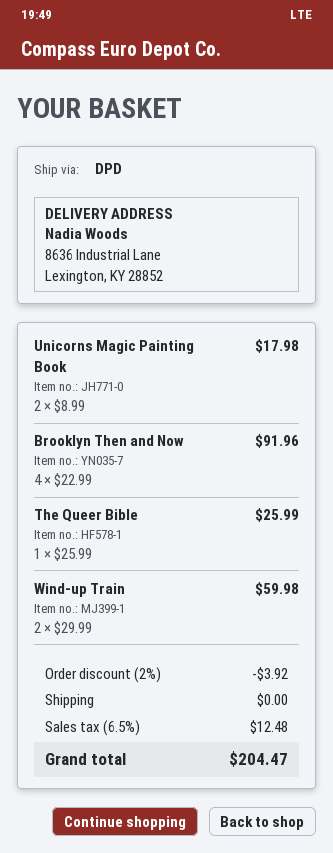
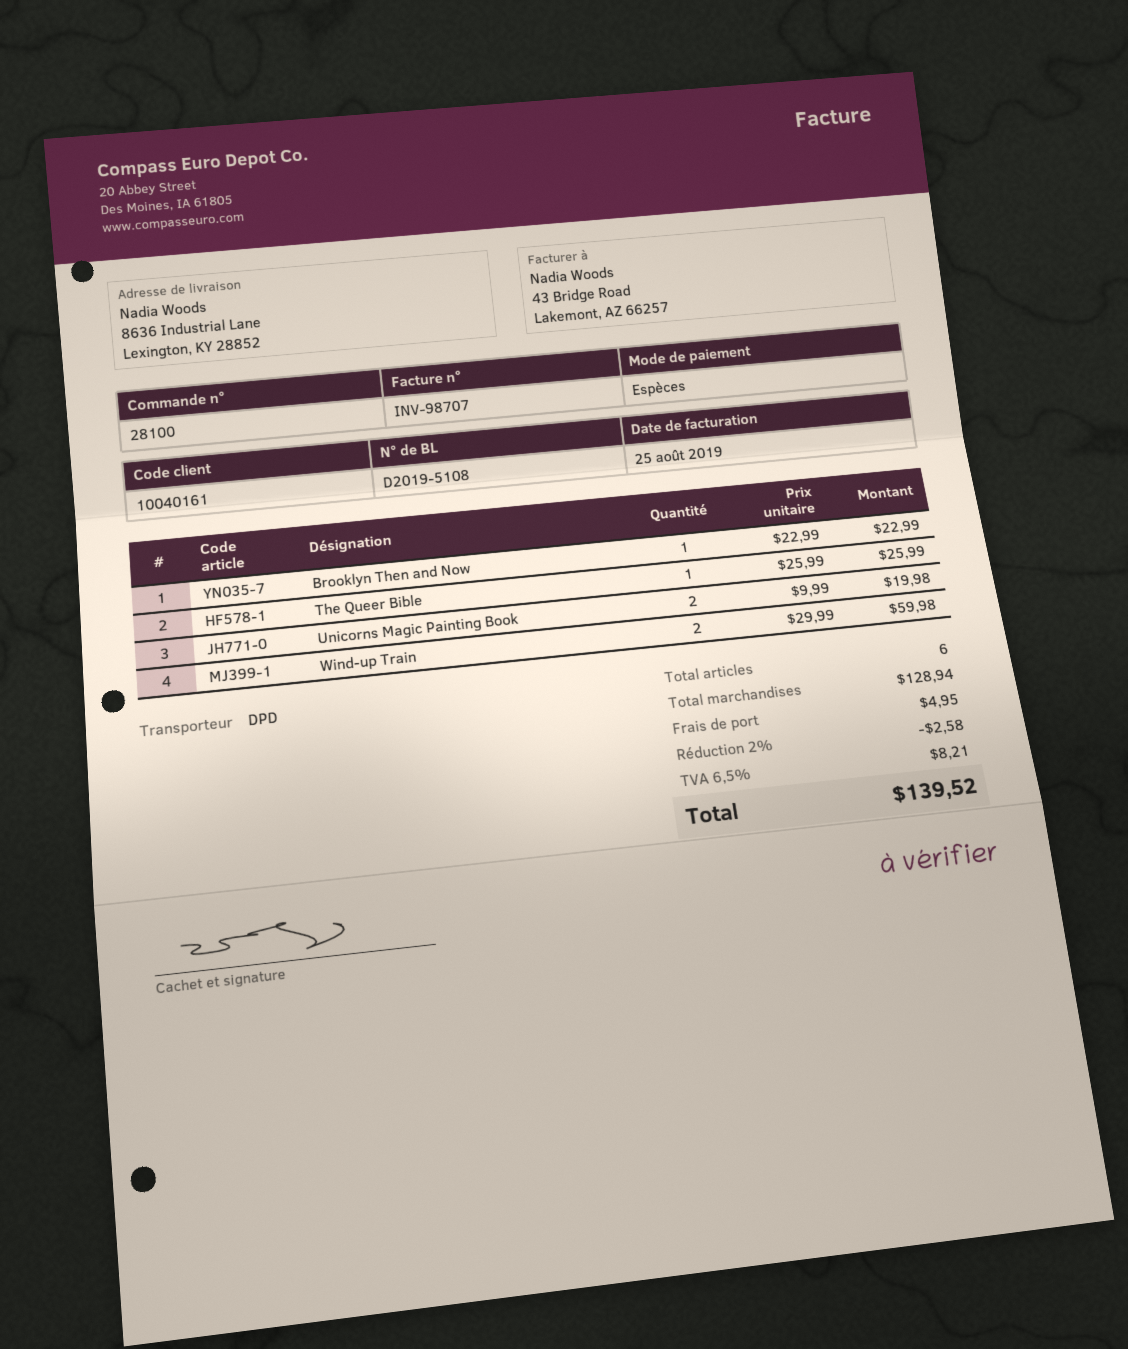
Unicorns Magic Painting Book: 2 x 8.99 = 17.98 -> 2 x 9.99 = 19.98
Brooklyn Then and Now: 4 x 22.99 = 91.96 -> 1 x 22.99 = 22.99
discount: 2% = 3.92 -> 2% = 2.58
shipping: 0.00 -> 4.95
tax: 6.5% = 12.48 -> 6.5% = 8.21
total: 204.47 -> 139.52

